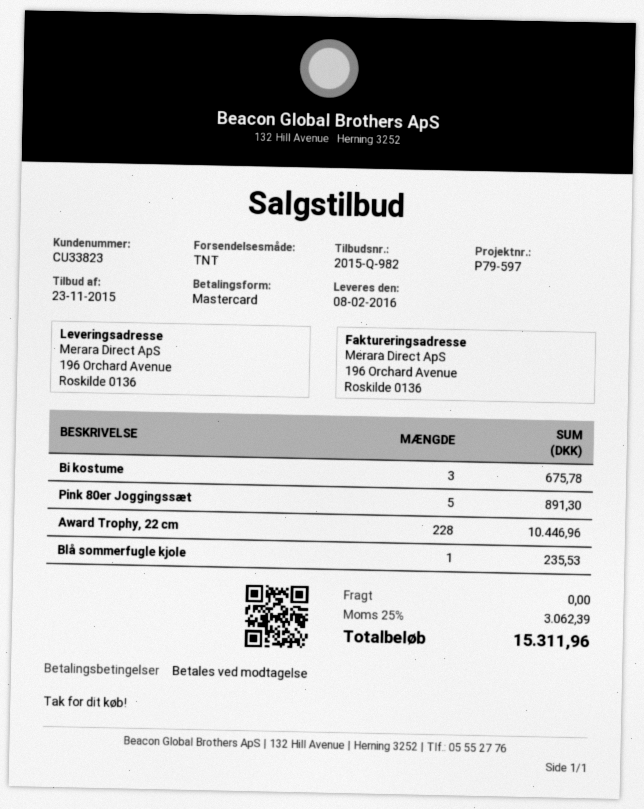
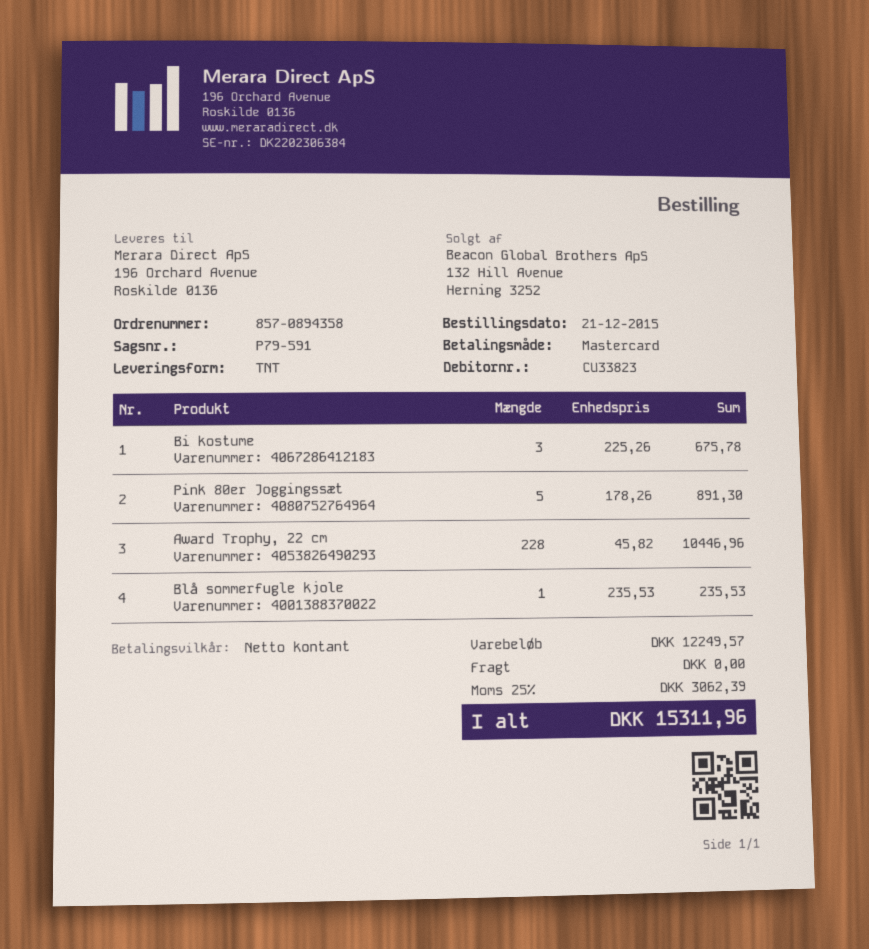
reference: P79-597 -> P79-591

